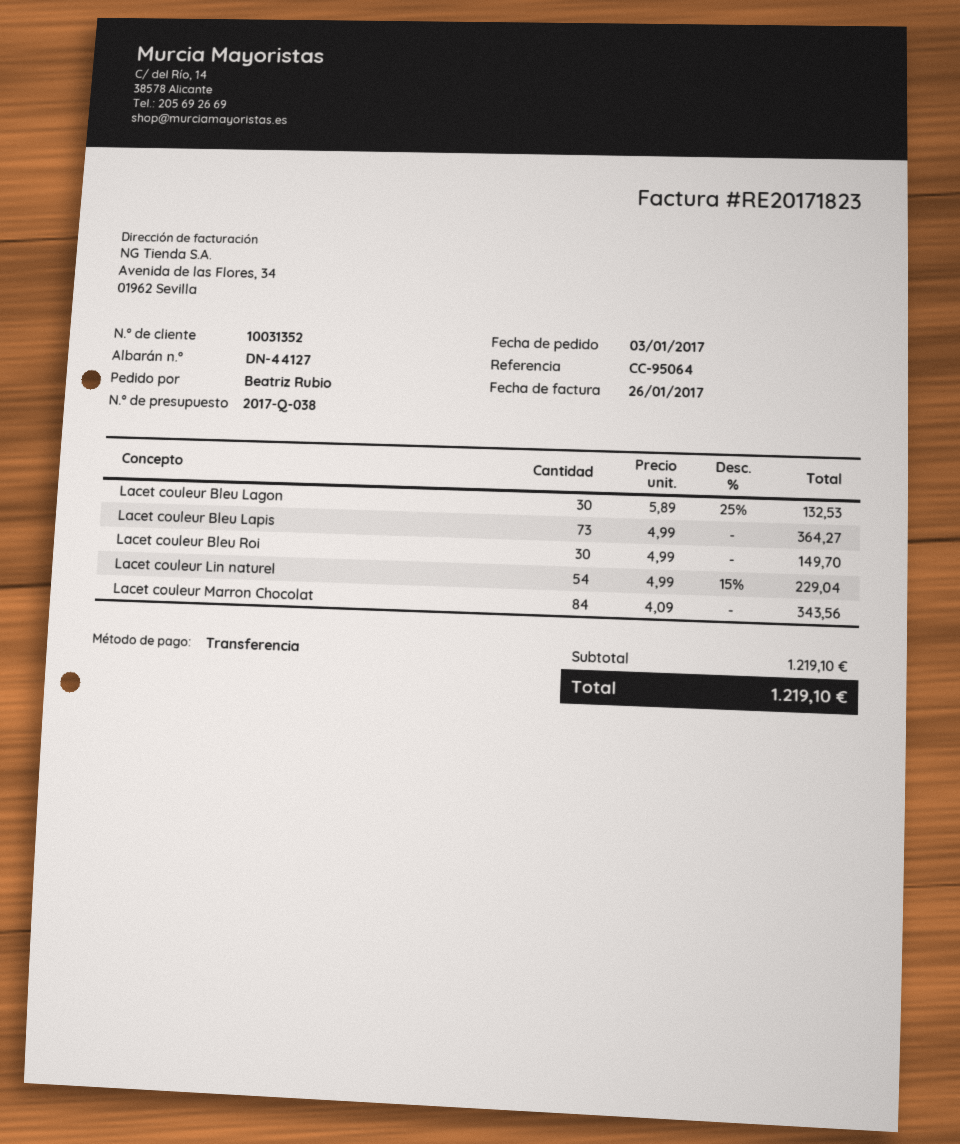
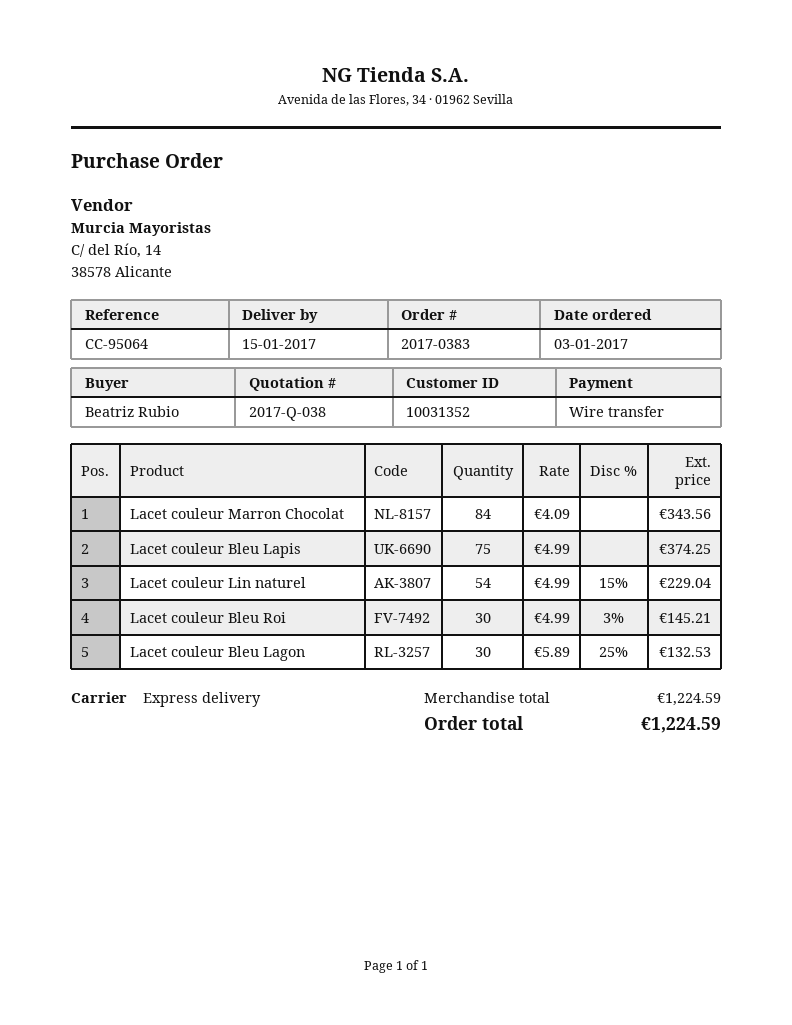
Lacet couleur Bleu Lapis: 73 x 4.99 = 364.27 -> 75 x 4.99 = 374.25
Lacet couleur Bleu Roi: 30 x 4.99 = 149.70 -> 30 x 4.99 - 3% = 145.21
subtotal: 1219.10 -> 1224.59
total: 1219.10 -> 1224.59

